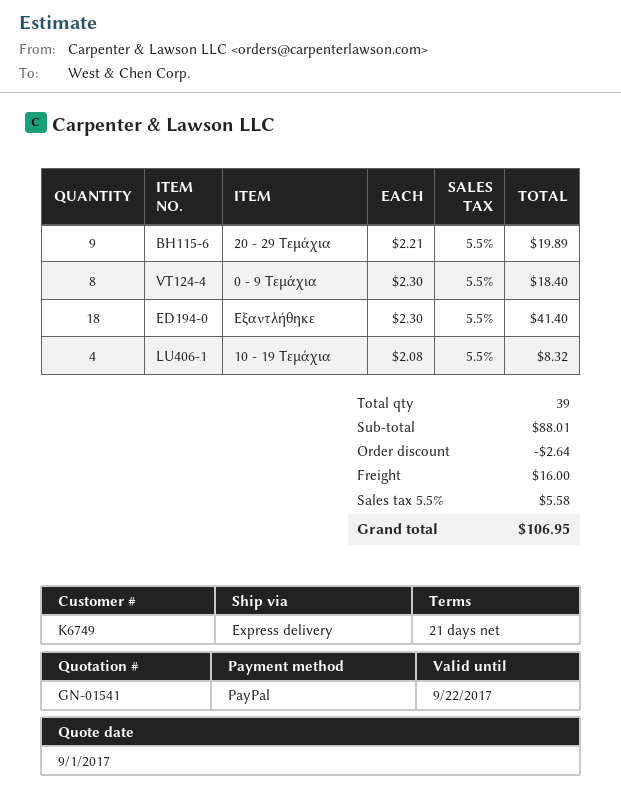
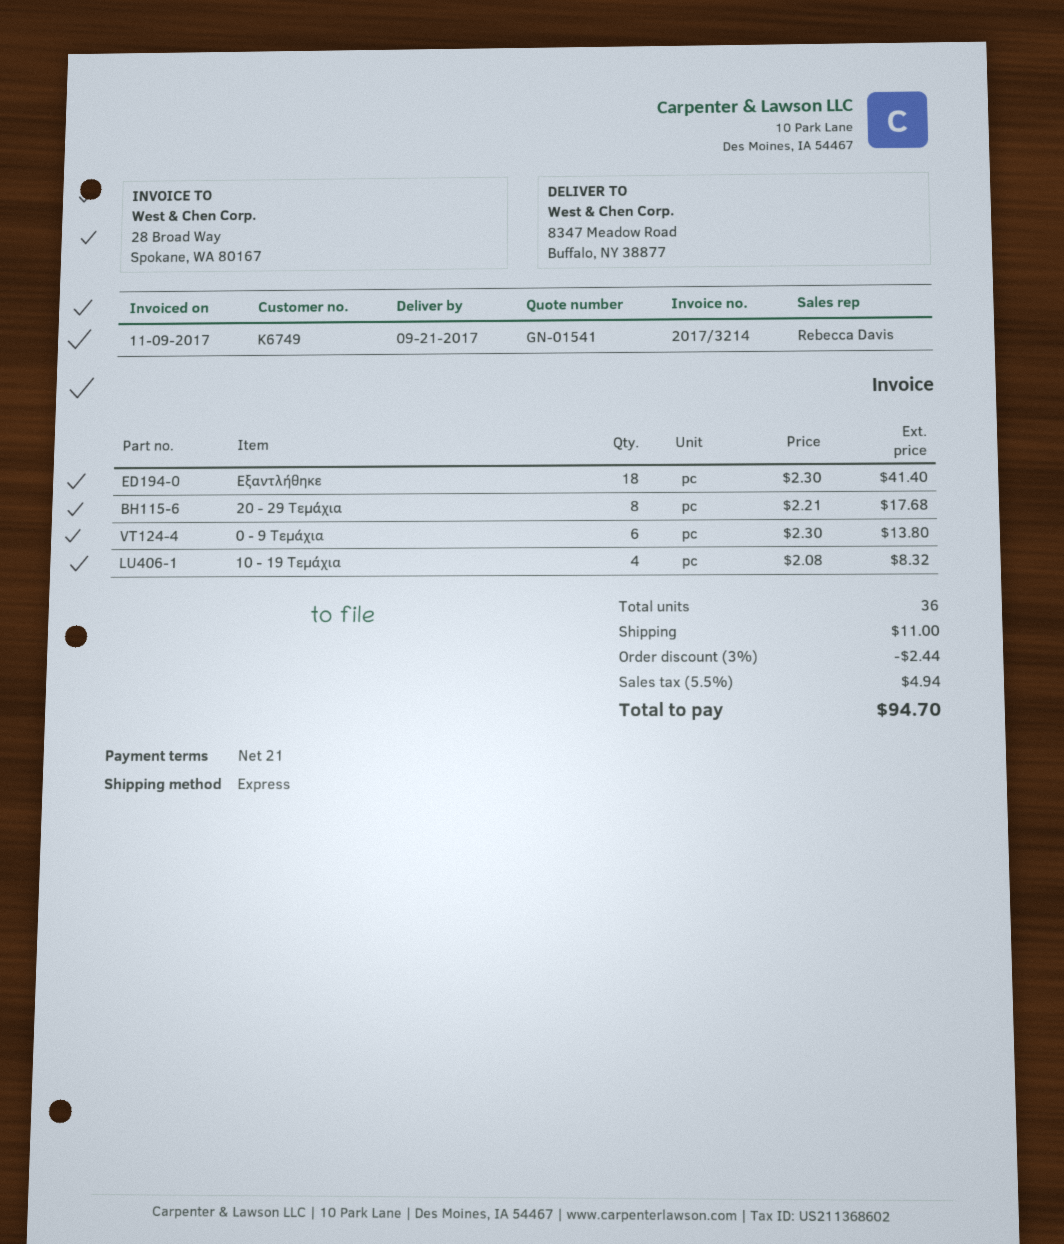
20 - 29 Τεμάχια: 9 x 2.21 = 19.89 -> 8 x 2.21 = 17.68
0 - 9 Τεμάχια: 8 x 2.30 = 18.40 -> 6 x 2.30 = 13.80
total quantity: 39 -> 36
discount: 2.64 -> 2.44
shipping: 16.00 -> 11.00
tax: 5.5% = 5.58 -> 5.5% = 4.94
total: 106.95 -> 94.70

